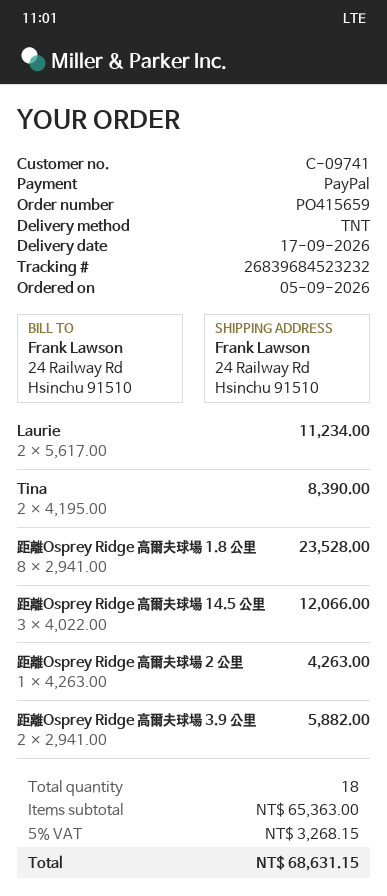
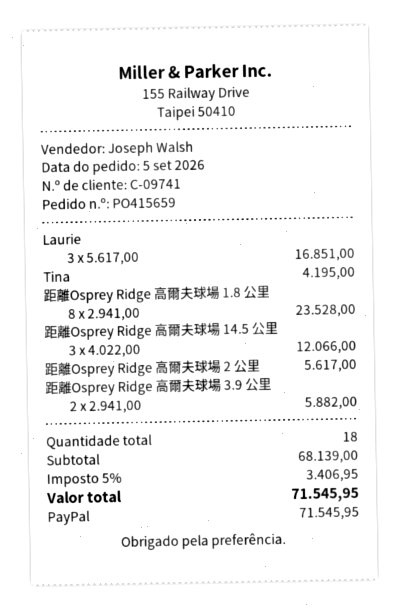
Laurie: 2 x 5617.00 = 11234.00 -> 3 x 5617.00 = 16851.00
Tina: 2 x 4195.00 = 8390.00 -> 1 x 4195.00 = 4195.00
距離Osprey Ridge 高爾夫球場 2 公里: 1 x 4263.00 = 4263.00 -> 1 x 5617.00 = 5617.00
subtotal: 65363.00 -> 68139.00
tax: 5% = 3268.15 -> 5% = 3406.95
total: 68631.15 -> 71545.95

